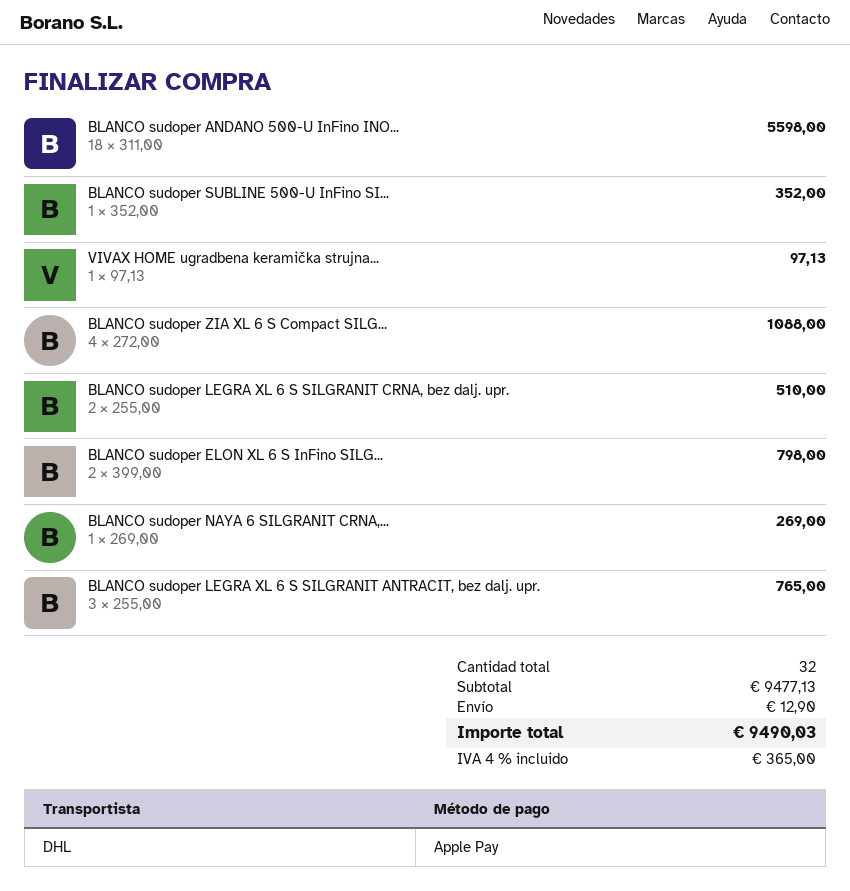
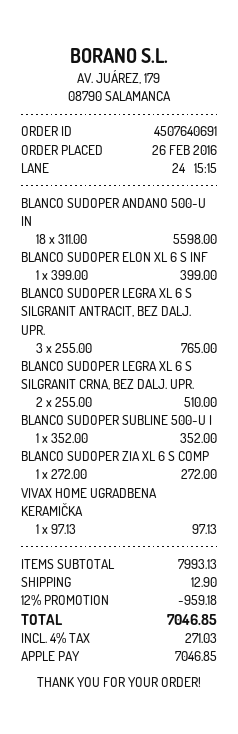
BLANCO sudoper ZIA XL 6 S Compact SILG...: 4 x 272.00 = 1088.00 -> 1 x 272.00 = 272.00
BLANCO sudoper ELON XL 6 S InFino SILG...: 2 x 399.00 = 798.00 -> 1 x 399.00 = 399.00
BLANCO sudoper NAYA 6 SILGRANIT CRNA,...: 1 x 269.00 = 269.00 -> none
subtotal: 9477.13 -> 7993.13
discount: none -> 12% = 959.18
tax: 4% = 365.00 -> 4% = 271.03
total: 9490.03 -> 7046.85

